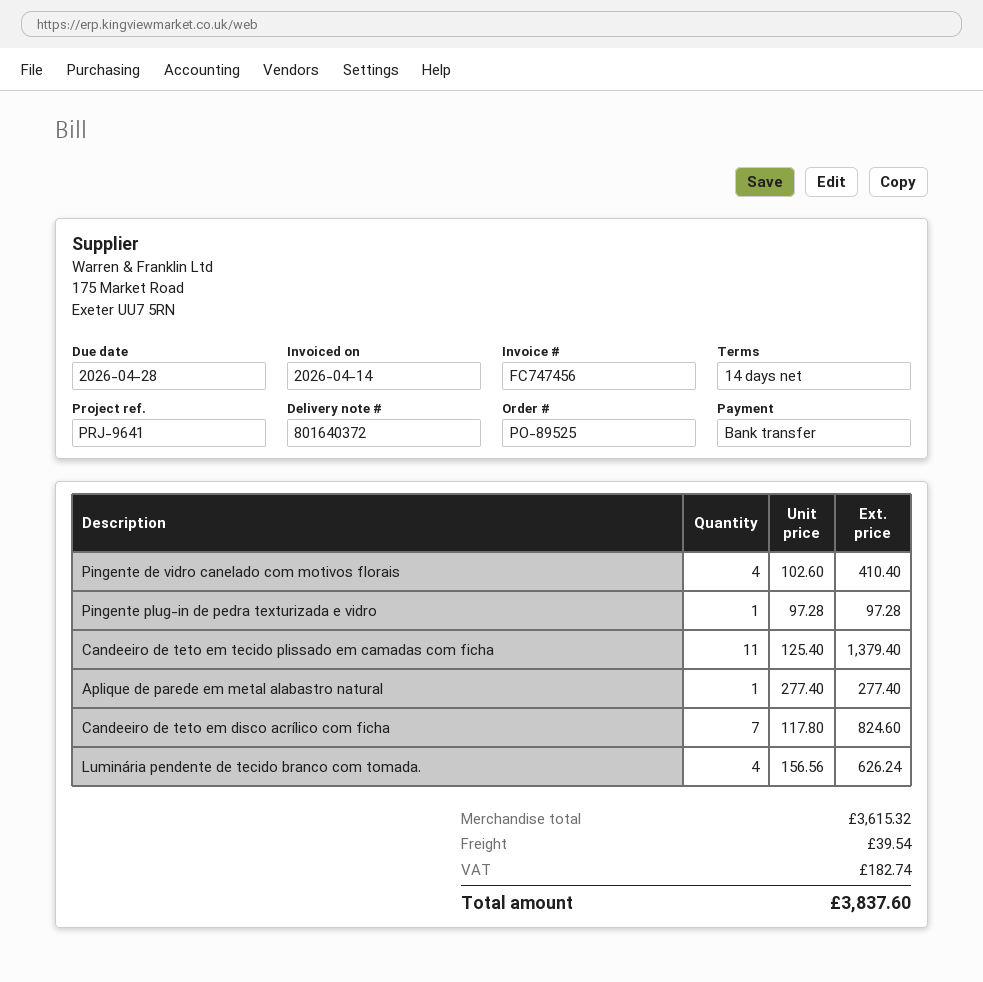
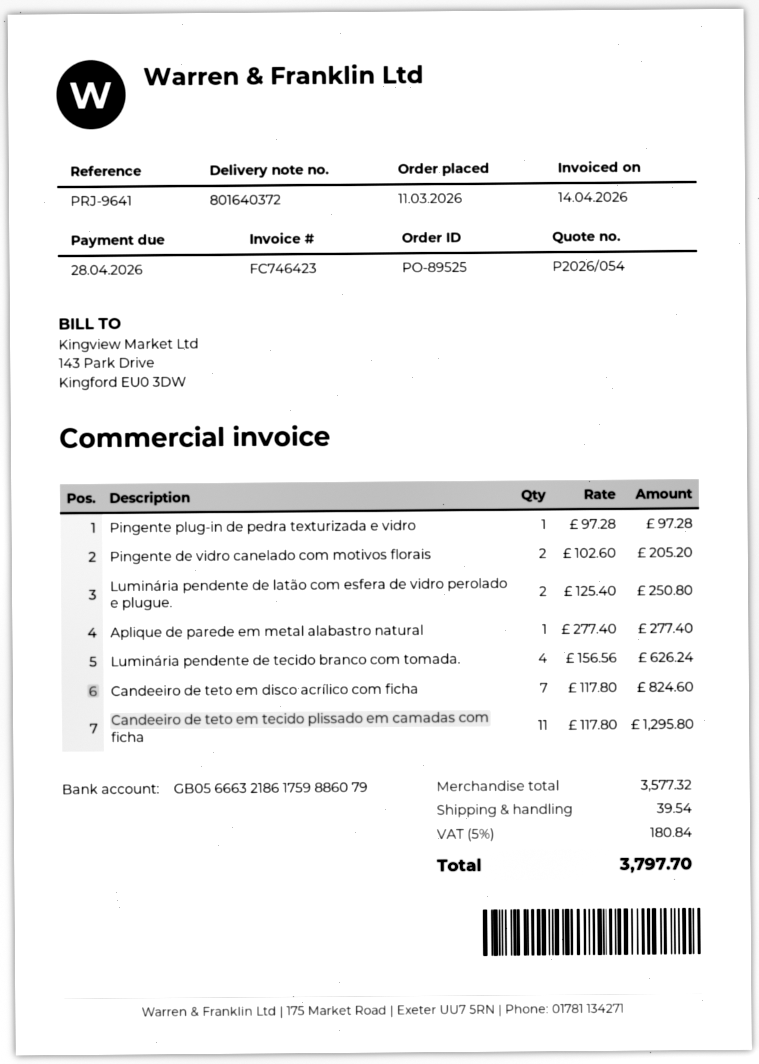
invoice number: FC747456 -> FC746423
Pingente de vidro canelado com motivos florais: 4 x 102.60 = 410.40 -> 2 x 102.60 = 205.20
Candeeiro de teto em tecido plissado em camadas com ficha: 11 x 125.40 = 1379.40 -> 11 x 117.80 = 1295.80
Luminária pendente de latão com esfera de vidro perolado e plugue.: none -> 2 x 125.40 = 250.80
subtotal: 3615.32 -> 3577.32
tax: 182.74 -> 180.84
total: 3837.60 -> 3797.70

